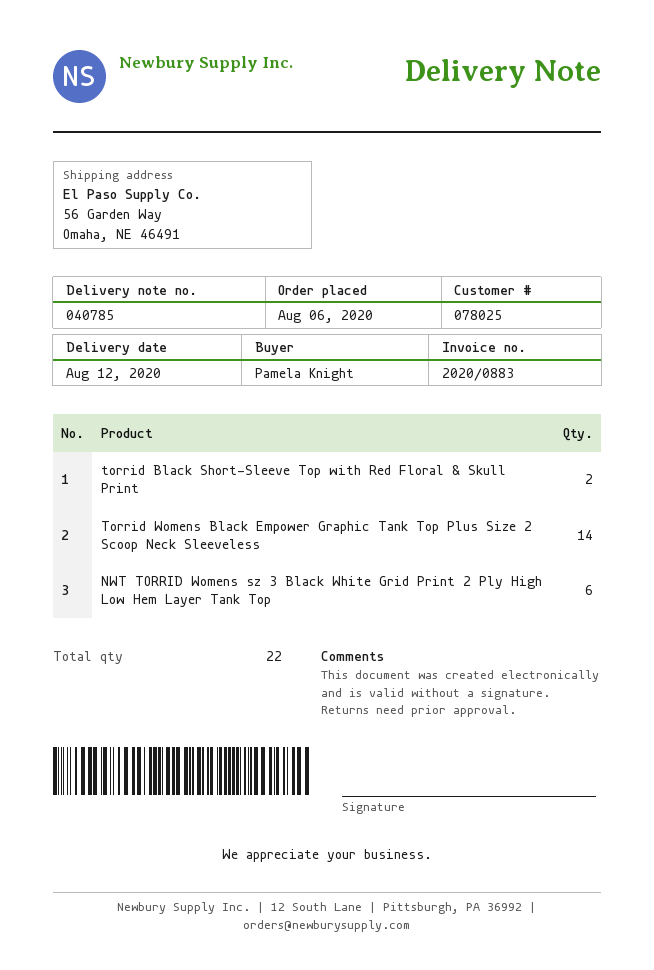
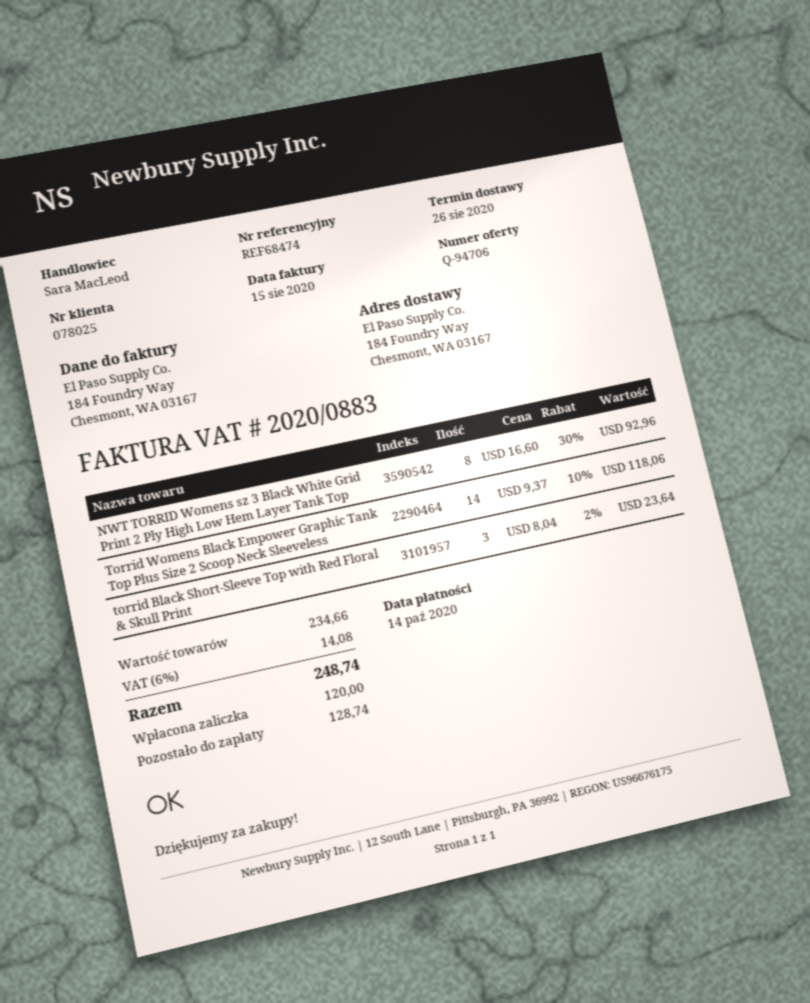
delivery date: 2020-08-12 -> 2020-08-26
ship to: 56 Garden Way, Omaha, NE 46491 -> 184 Foundry Way, Chesmont, WA 03167
torrid Black Short-Sleeve Top with Red Floral & Skull Print: 2 -> 3
NWT TORRID Womens sz 3 Black White Grid Print 2 Ply High Low Hem Layer Tank Top: 6 -> 8

